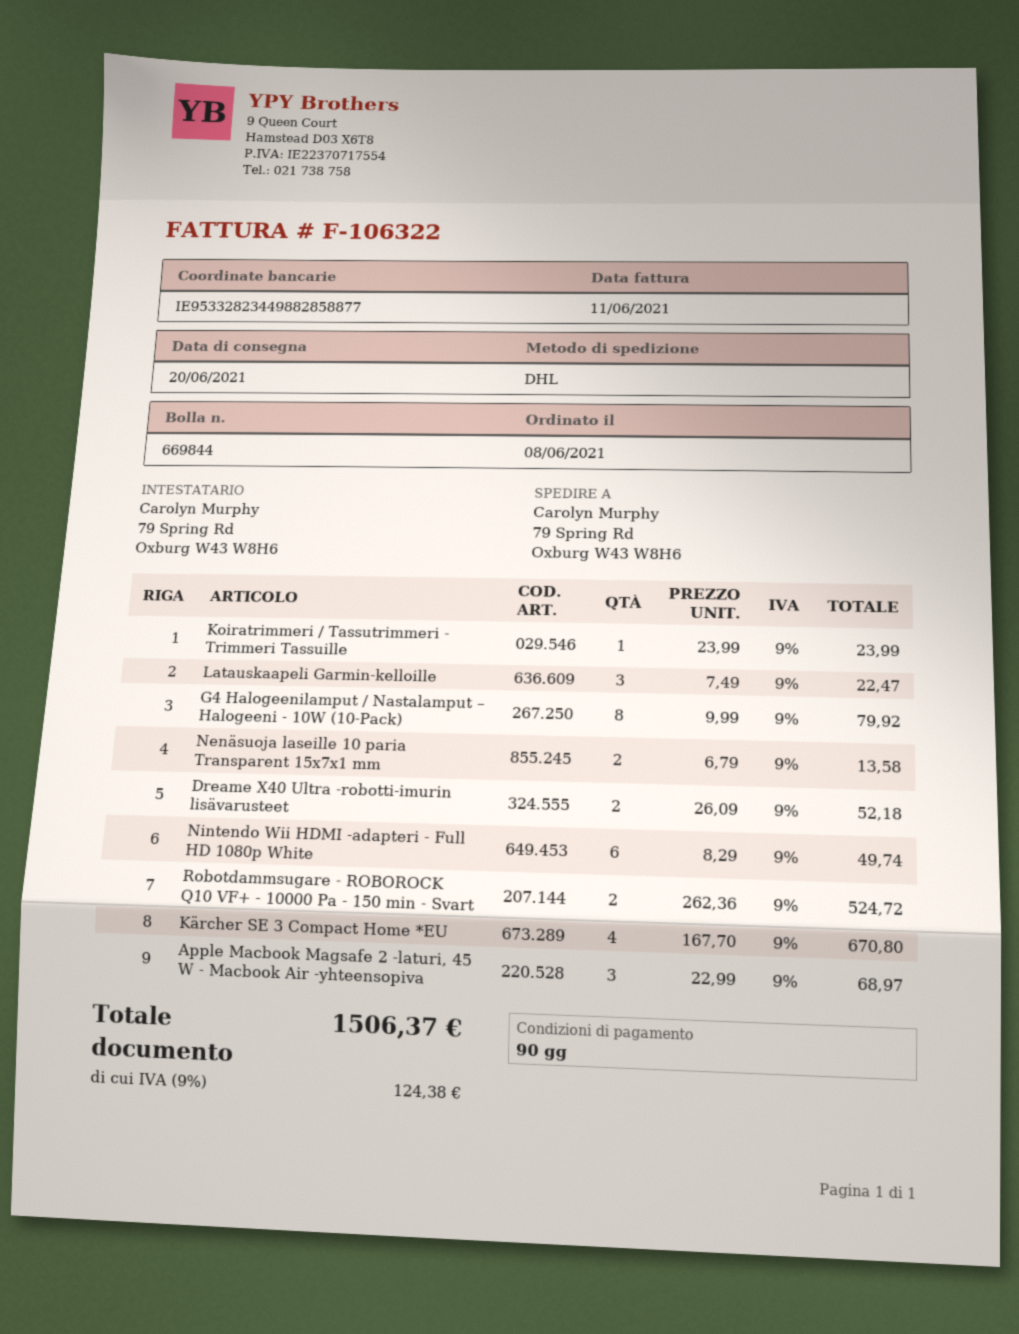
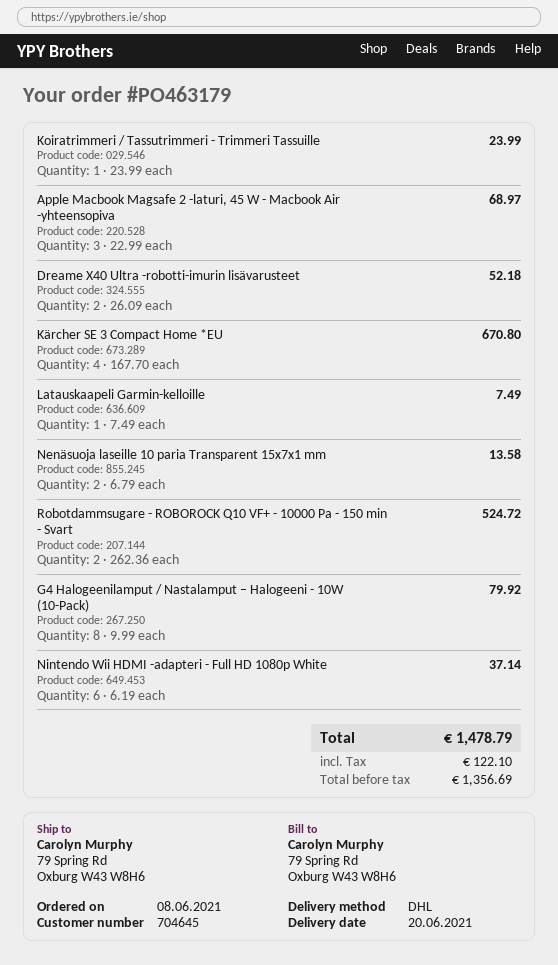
Latauskaapeli Garmin-kelloille: 3 x 7.49 = 22.47 -> 1 x 7.49 = 7.49
Nintendo Wii HDMI -adapteri - Full HD 1080p White: 6 x 8.29 = 49.74 -> 6 x 6.19 = 37.14
tax: 124.38 -> 122.10
total: 1506.37 -> 1478.79

